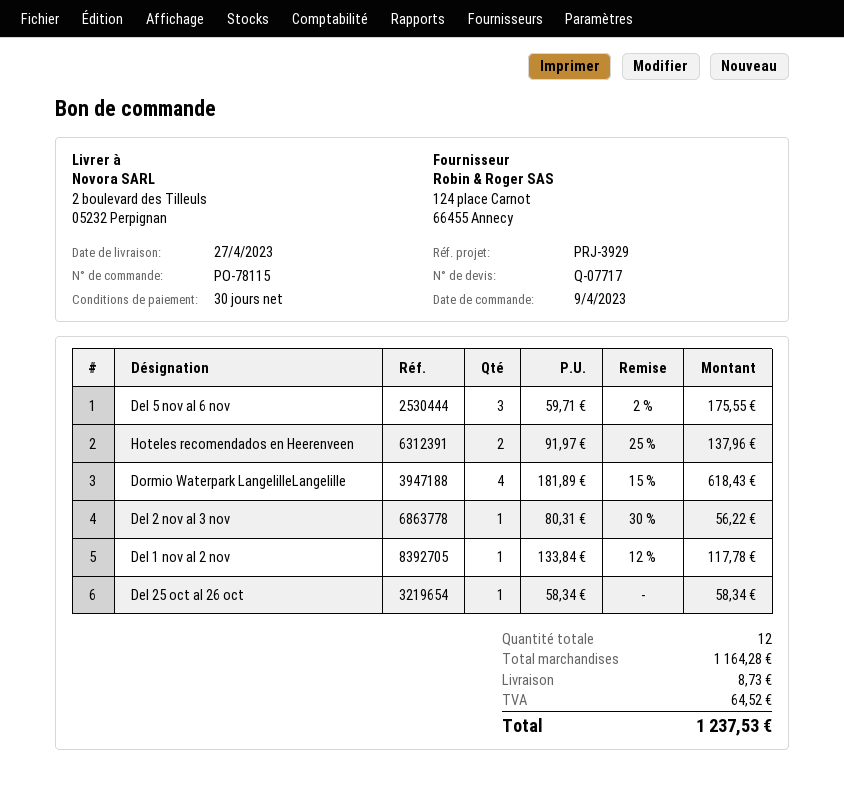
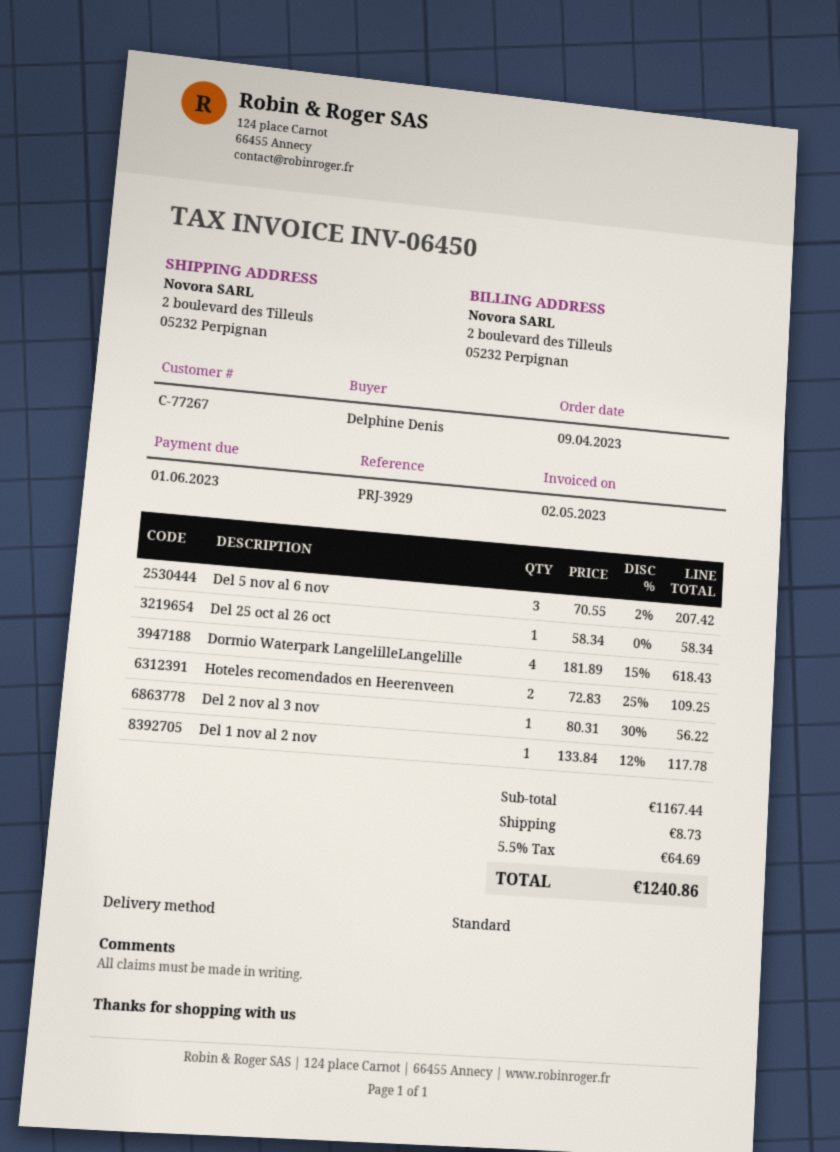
Del 5 nov al 6 nov: 3 x 59.71 - 2% = 175.55 -> 3 x 70.55 - 2% = 207.42
Hoteles recomendados en Heerenveen: 2 x 91.97 - 25% = 137.96 -> 2 x 72.83 - 25% = 109.25
subtotal: 1164.28 -> 1167.44
tax: 64.52 -> 64.69
total: 1237.53 -> 1240.86

